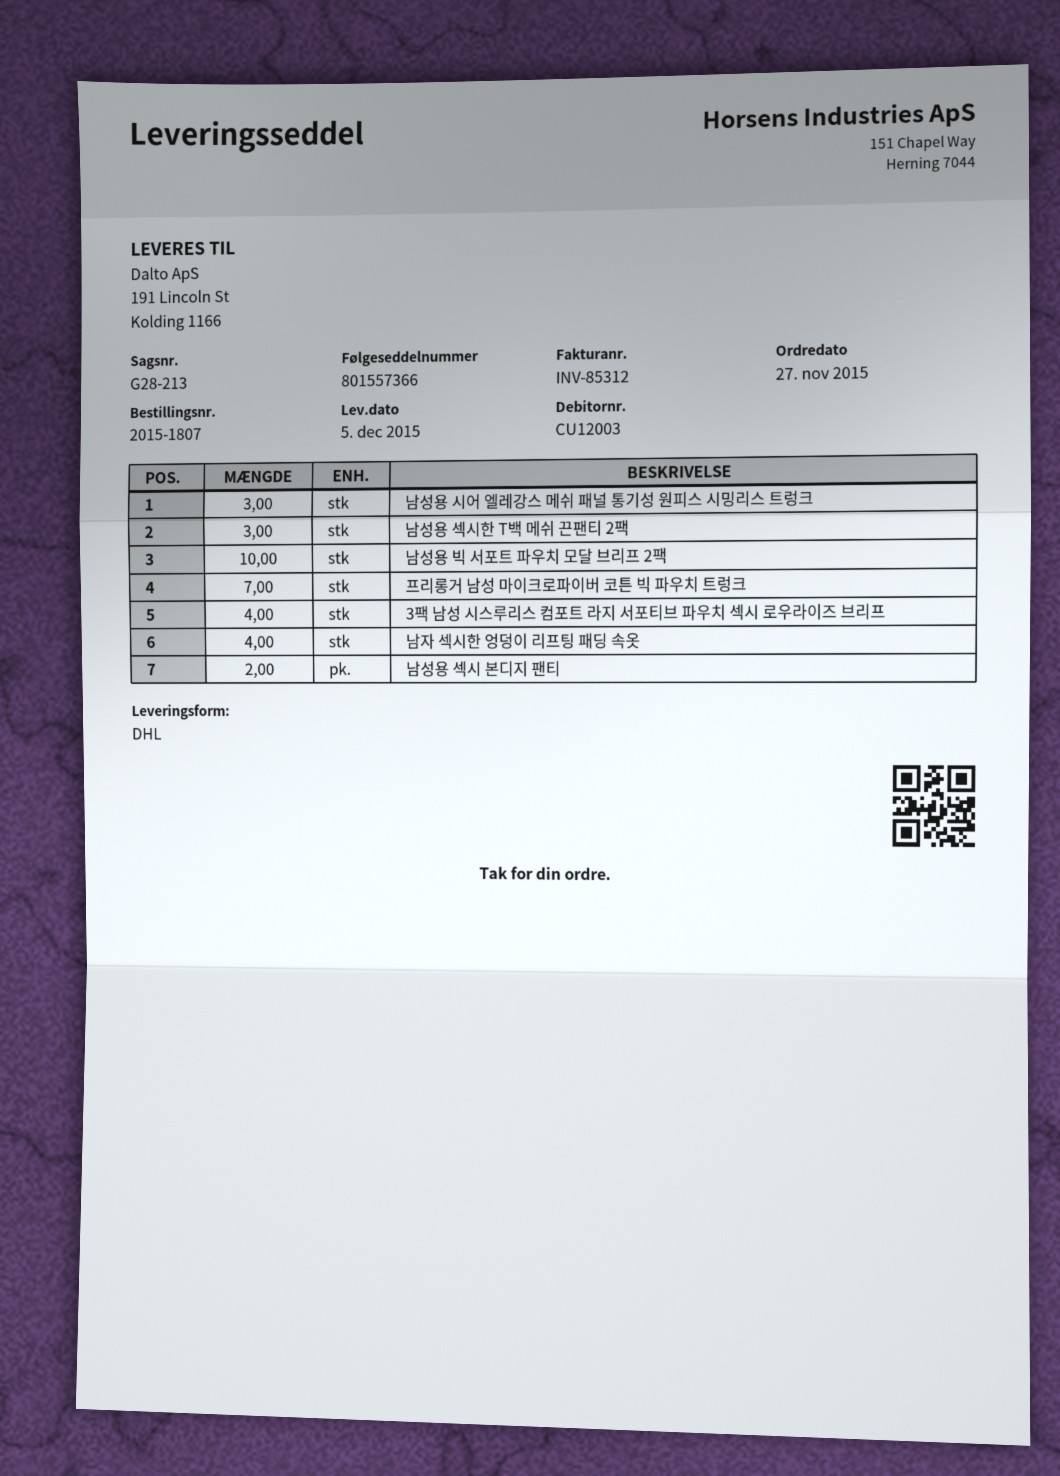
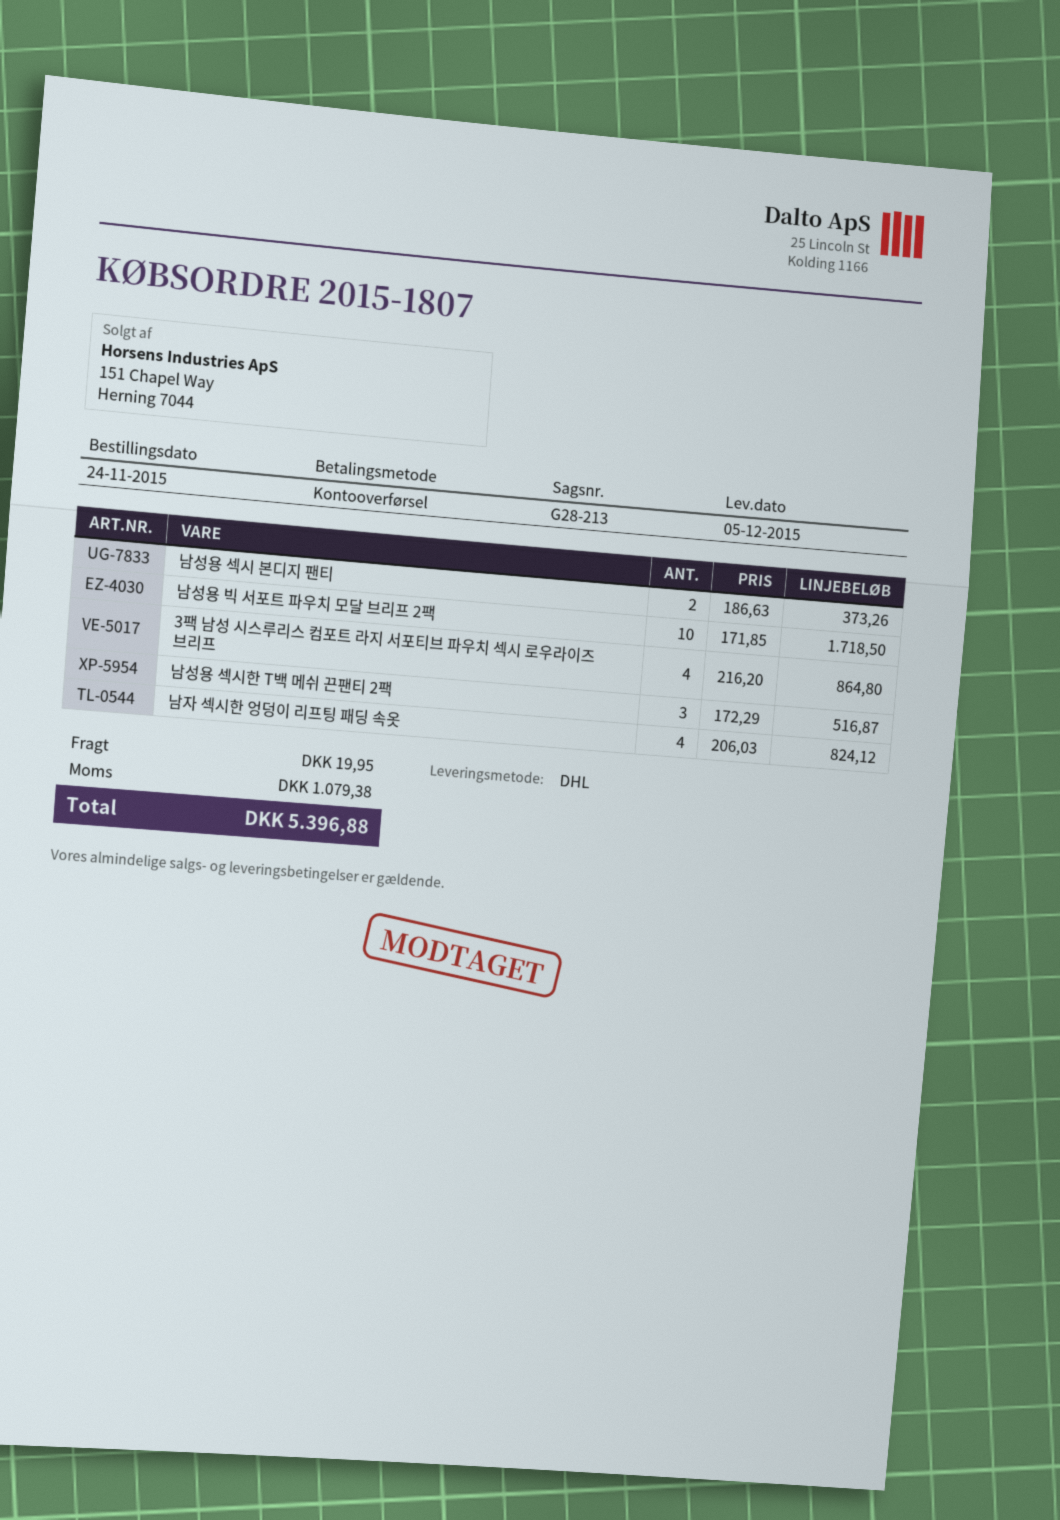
order date: 2015-11-27 -> 2015-11-24
남성용 시어 엘레강스 메쉬 패널 통기성 원피스 시밍리스 트렁크: 3 -> none
프리롱거 남성 마이크로파이버 코튼 빅 파우치 트렁크: 7 -> none

